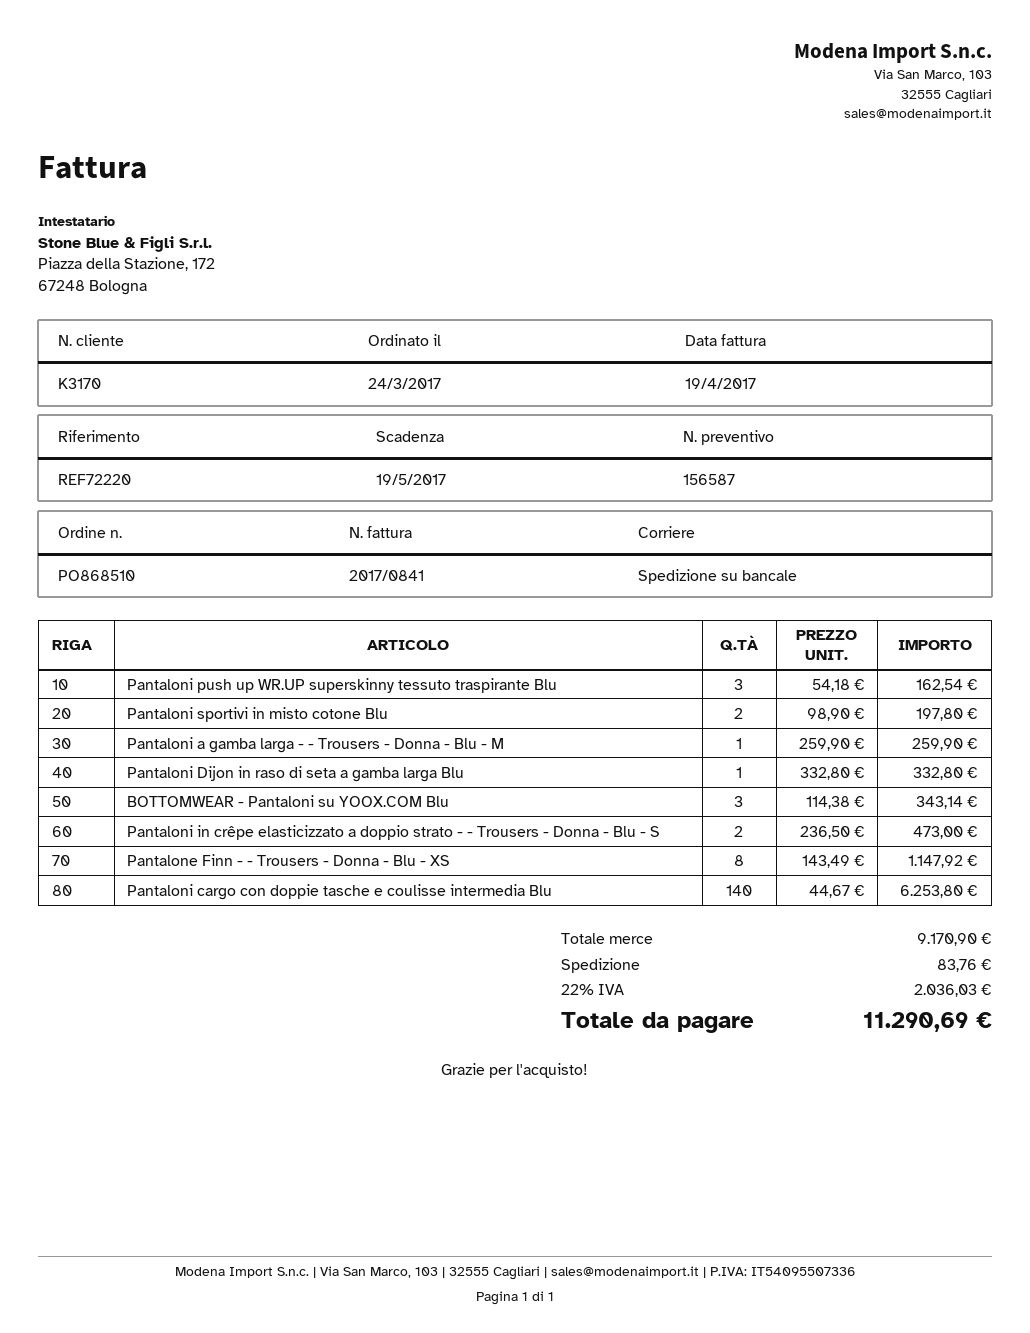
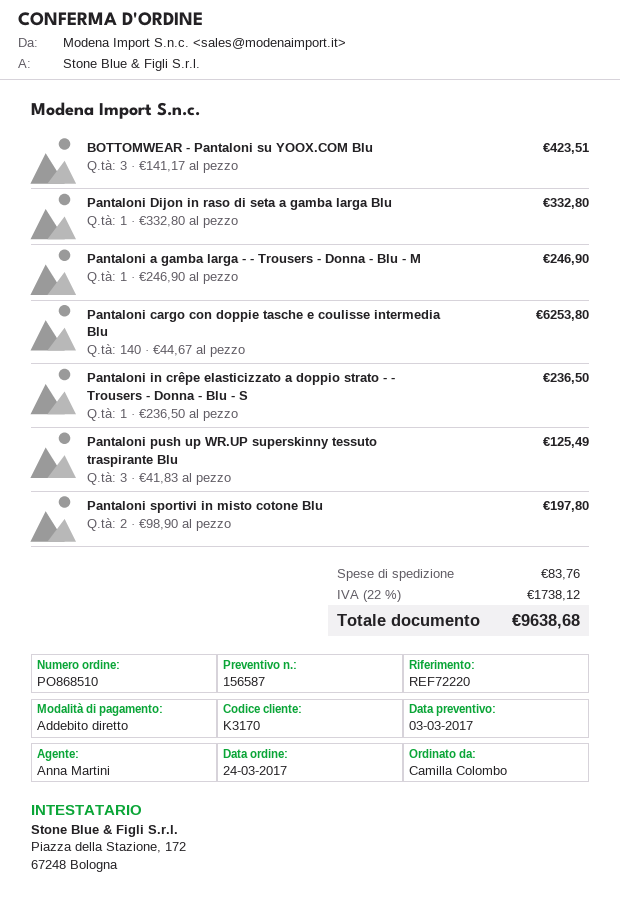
Pantaloni push up WR.UP superskinny tessuto traspirante Blu: 3 x 54.18 = 162.54 -> 3 x 41.83 = 125.49
Pantaloni a gamba larga - - Trousers - Donna - Blu - M: 1 x 259.90 = 259.90 -> 1 x 246.90 = 246.90
BOTTOMWEAR - Pantaloni su YOOX.COM Blu: 3 x 114.38 = 343.14 -> 3 x 141.17 = 423.51
Pantaloni in crêpe elasticizzato a doppio strato - - Trousers - Donna - Blu - S: 2 x 236.50 = 473.00 -> 1 x 236.50 = 236.50
Pantalone Finn - - Trousers - Donna - Blu - XS: 8 x 143.49 = 1147.92 -> none
tax: 22% = 2036.03 -> 22% = 1738.12
total: 11290.69 -> 9638.68

